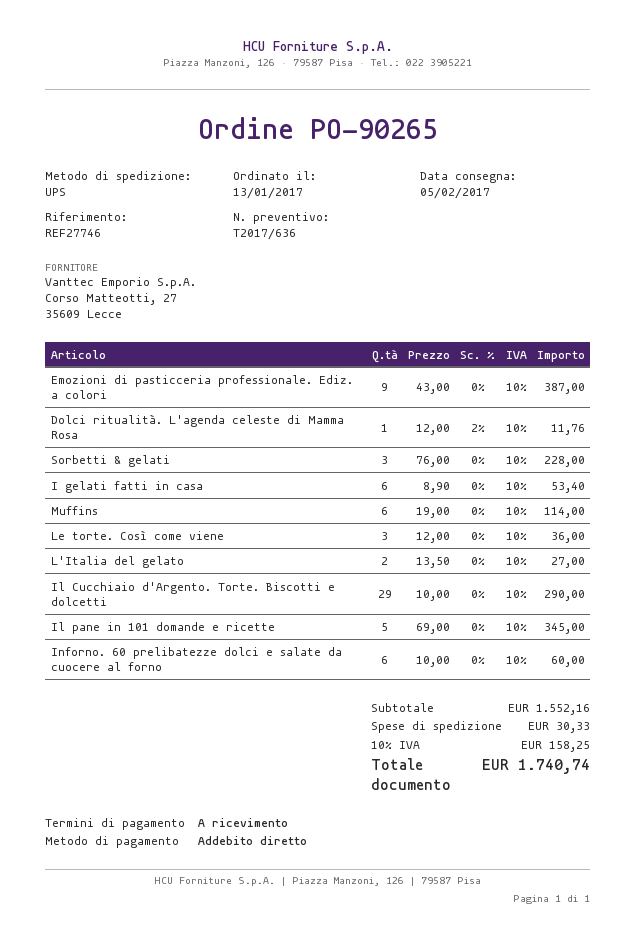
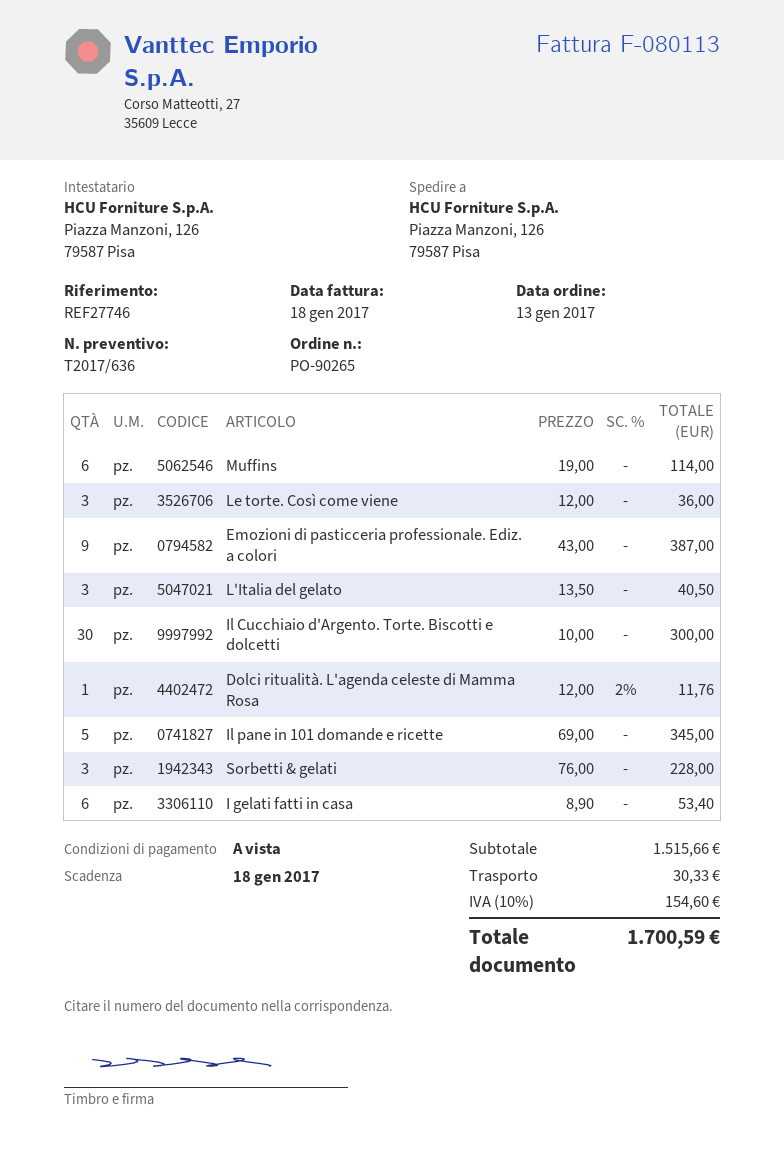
L'Italia del gelato: 2 x 13.50 = 27.00 -> 3 x 13.50 = 40.50
Il Cucchiaio d'Argento. Torte. Biscotti e dolcetti: 29 x 10.00 = 290.00 -> 30 x 10.00 = 300.00
Inforno. 60 prelibatezze dolci e salate da cuocere al forno: 6 x 10.00 = 60.00 -> none
subtotal: 1552.16 -> 1515.66
tax: 10% = 158.25 -> 10% = 154.60
total: 1740.74 -> 1700.59

